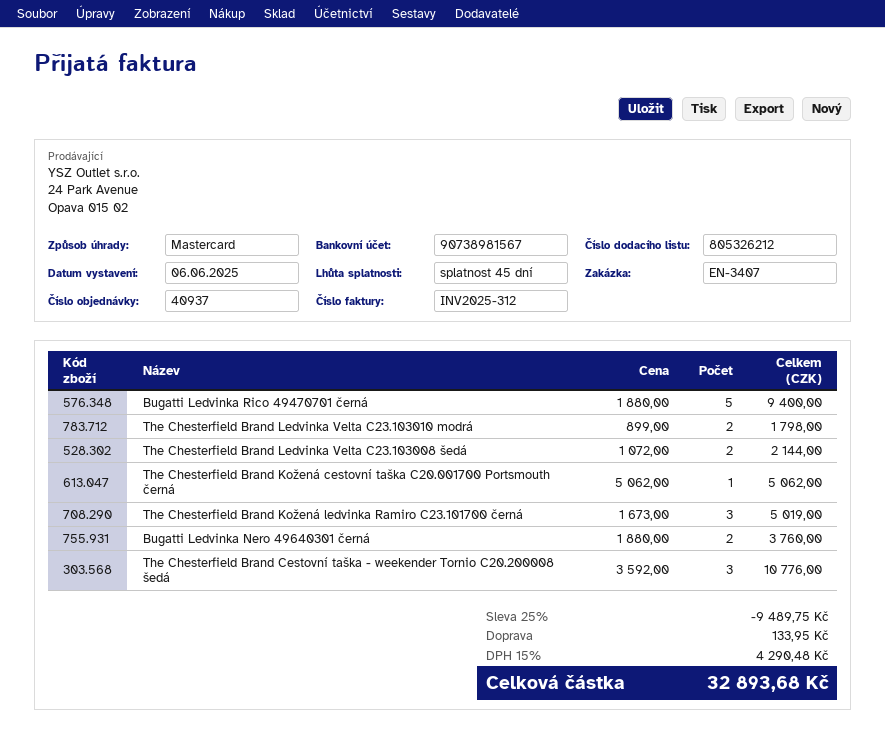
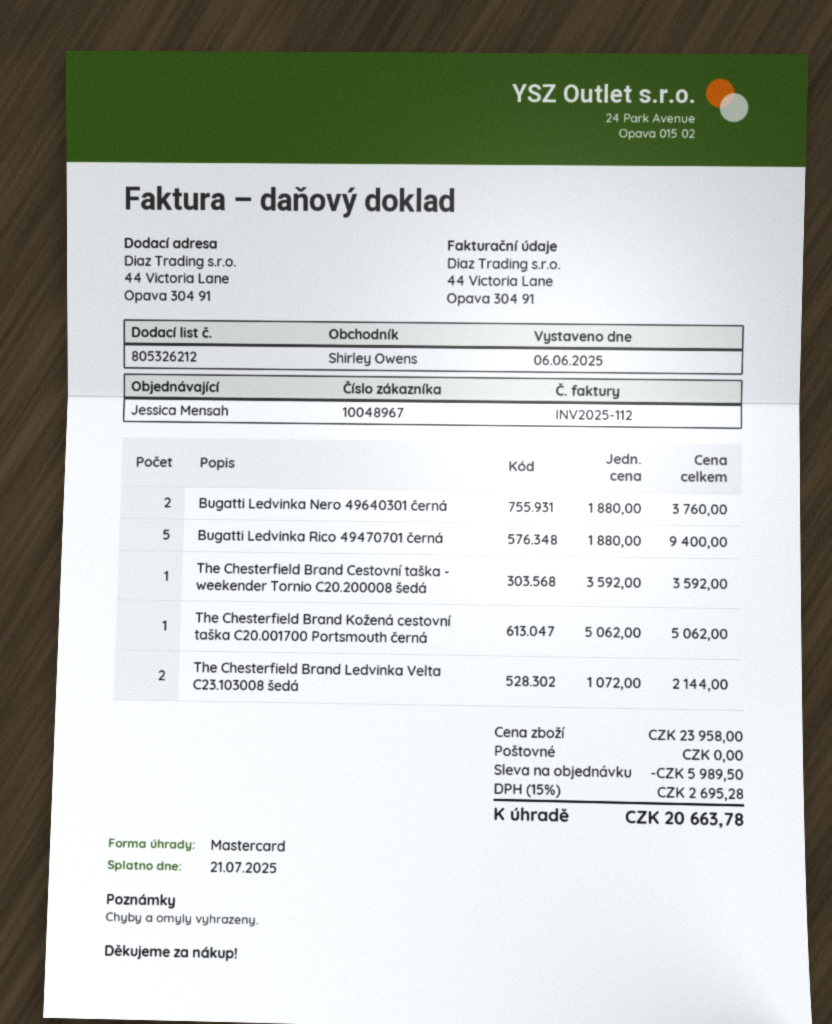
invoice number: INV2025-312 -> INV2025-112
The Chesterfield Brand Ledvinka Velta C23.103010 modrá: 2 x 899.00 = 1798.00 -> none
The Chesterfield Brand Kožená ledvinka Ramiro C23.101700 černá: 3 x 1673.00 = 5019.00 -> none
The Chesterfield Brand Cestovní taška - weekender Tornio C20.200008 šedá: 3 x 3592.00 = 10776.00 -> 1 x 3592.00 = 3592.00
discount: 9489.75 -> 5989.50
shipping: 133.95 -> 0.00
tax: 15% = 4290.48 -> 15% = 2695.28
total: 32893.68 -> 20663.78

